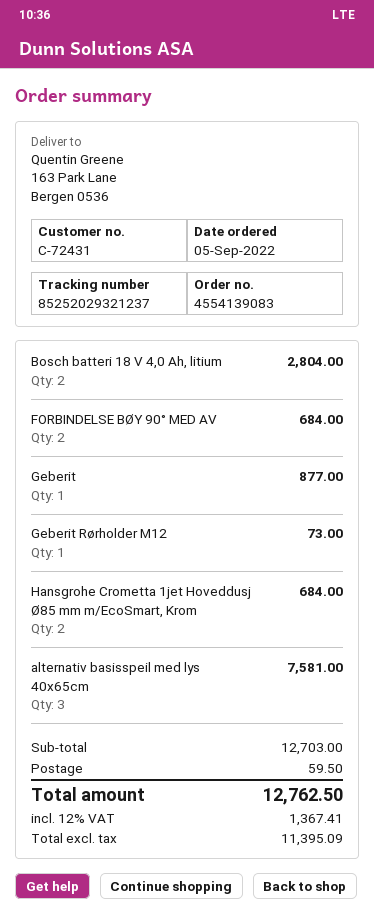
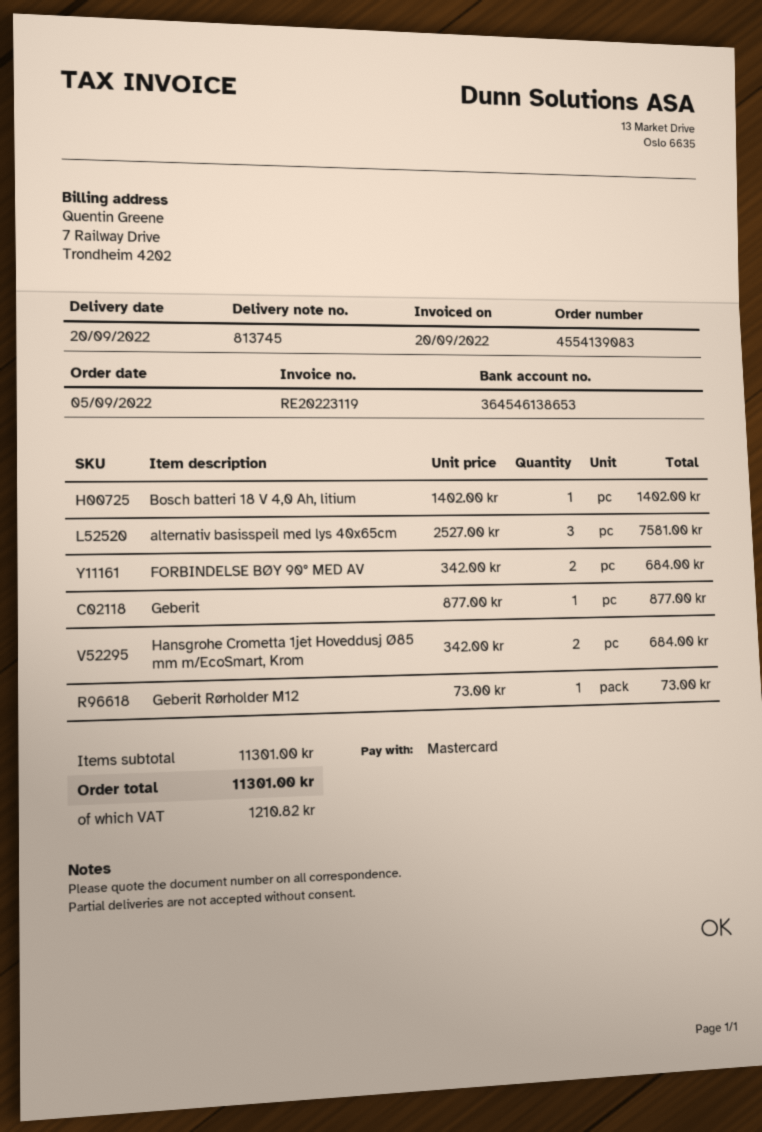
Bosch batteri 18 V 4,0 Ah, litium: 2 for 2804.00 -> 1 for 1402.00
subtotal: 12703.00 -> 11301.00
shipping: 59.50 -> none
tax: 1367.41 -> 1210.82
total: 12762.50 -> 11301.00

